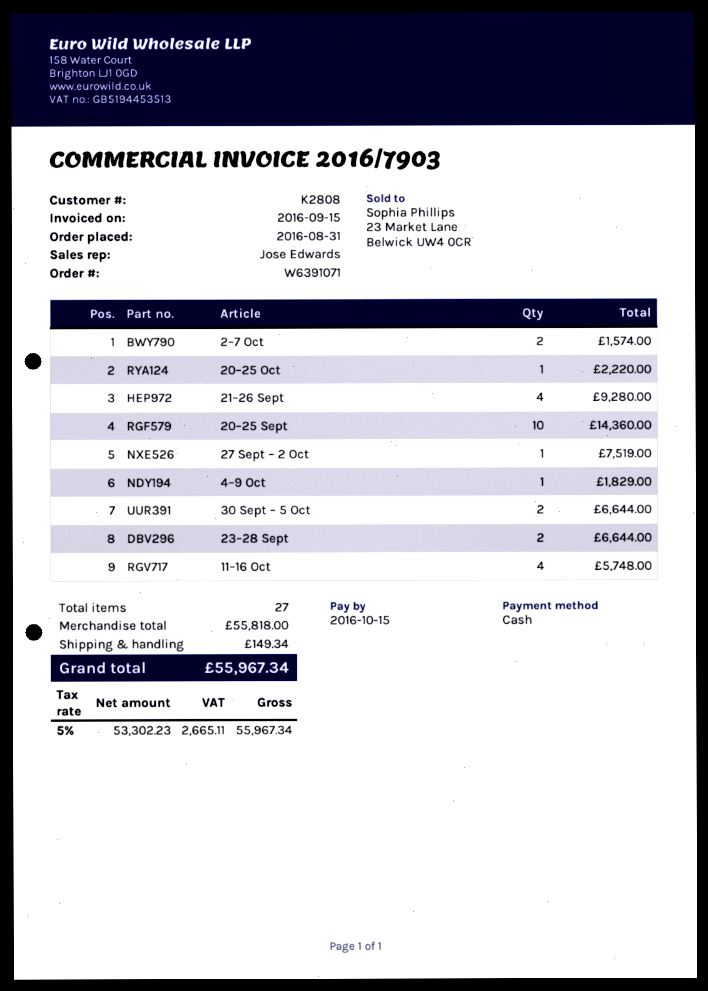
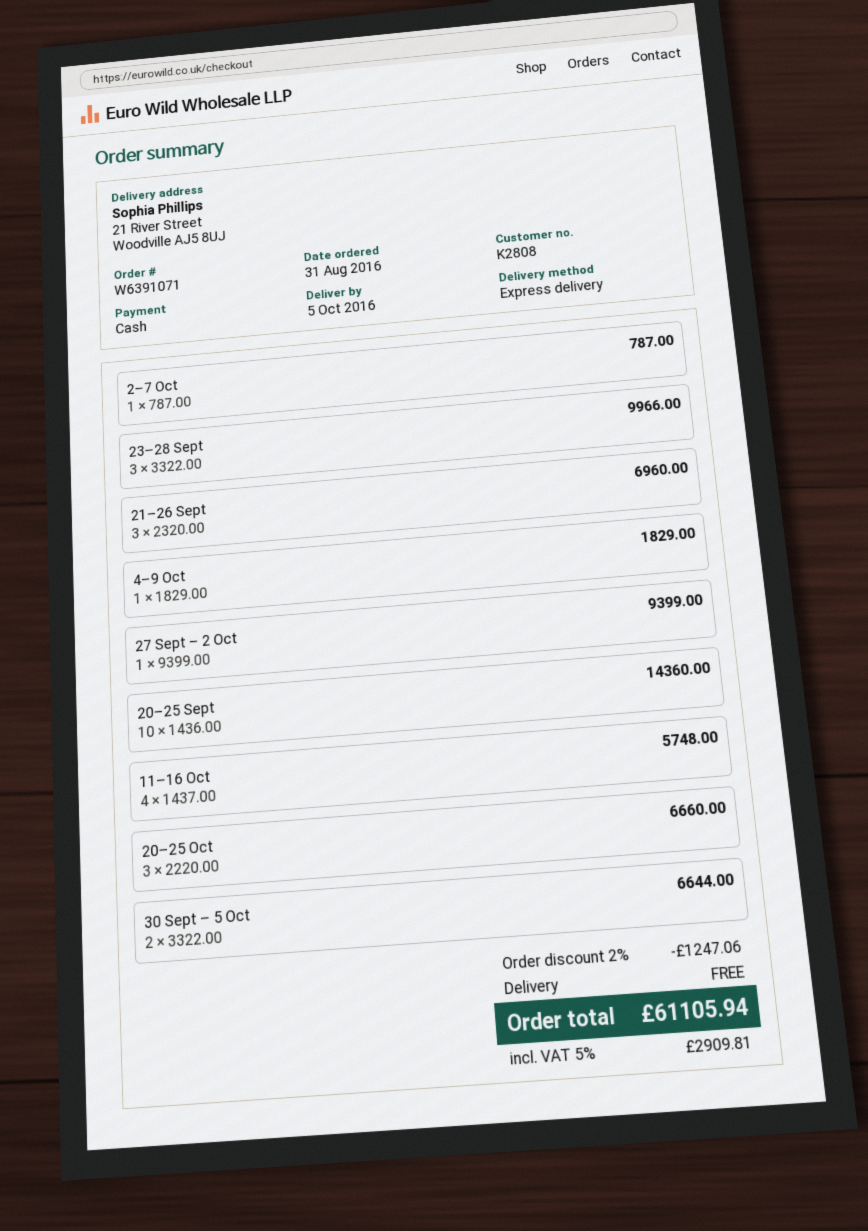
2–7 Oct: 2 for 1574.00 -> 1 for 787.00
20–25 Oct: 1 for 2220.00 -> 3 for 6660.00
21–26 Sept: 4 for 9280.00 -> 3 for 6960.00
27 Sept – 2 Oct: 1 for 7519.00 -> 1 for 9399.00
23–28 Sept: 2 for 6644.00 -> 3 for 9966.00
discount: none -> 2% = 1247.06
shipping: 149.34 -> 0.00
tax: 5% = 2665.11 -> 5% = 2909.81
total: 55967.34 -> 61105.94

